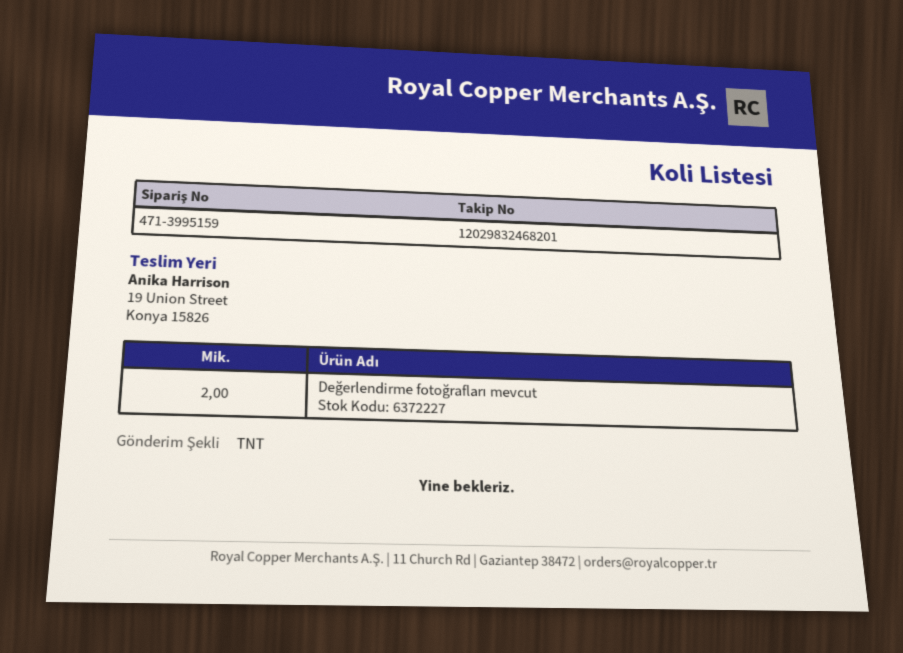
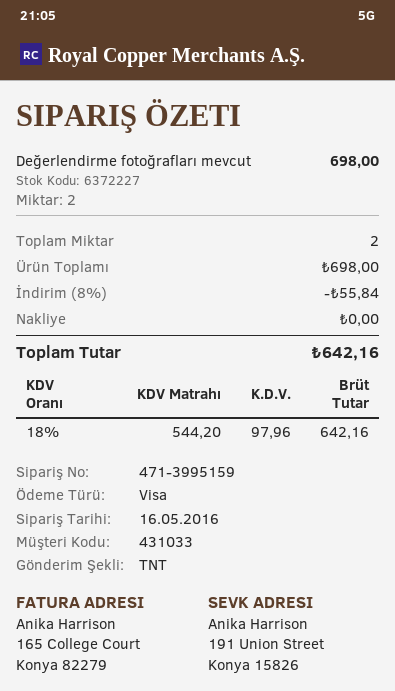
ship to: 19 Union Street, Konya 15826 -> 191 Union Street, Konya 15826

